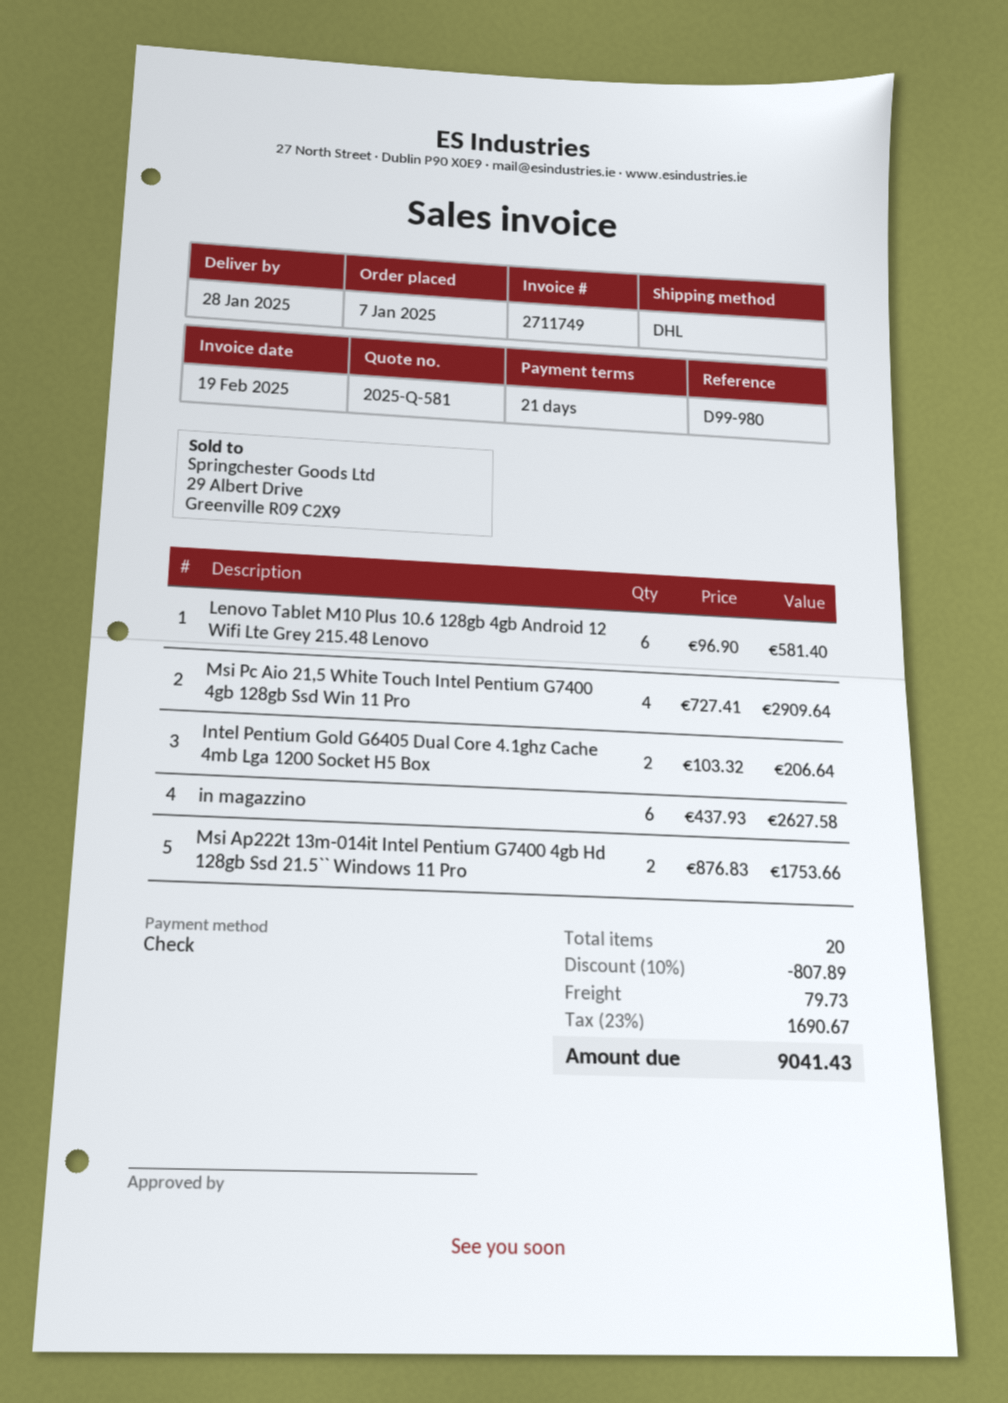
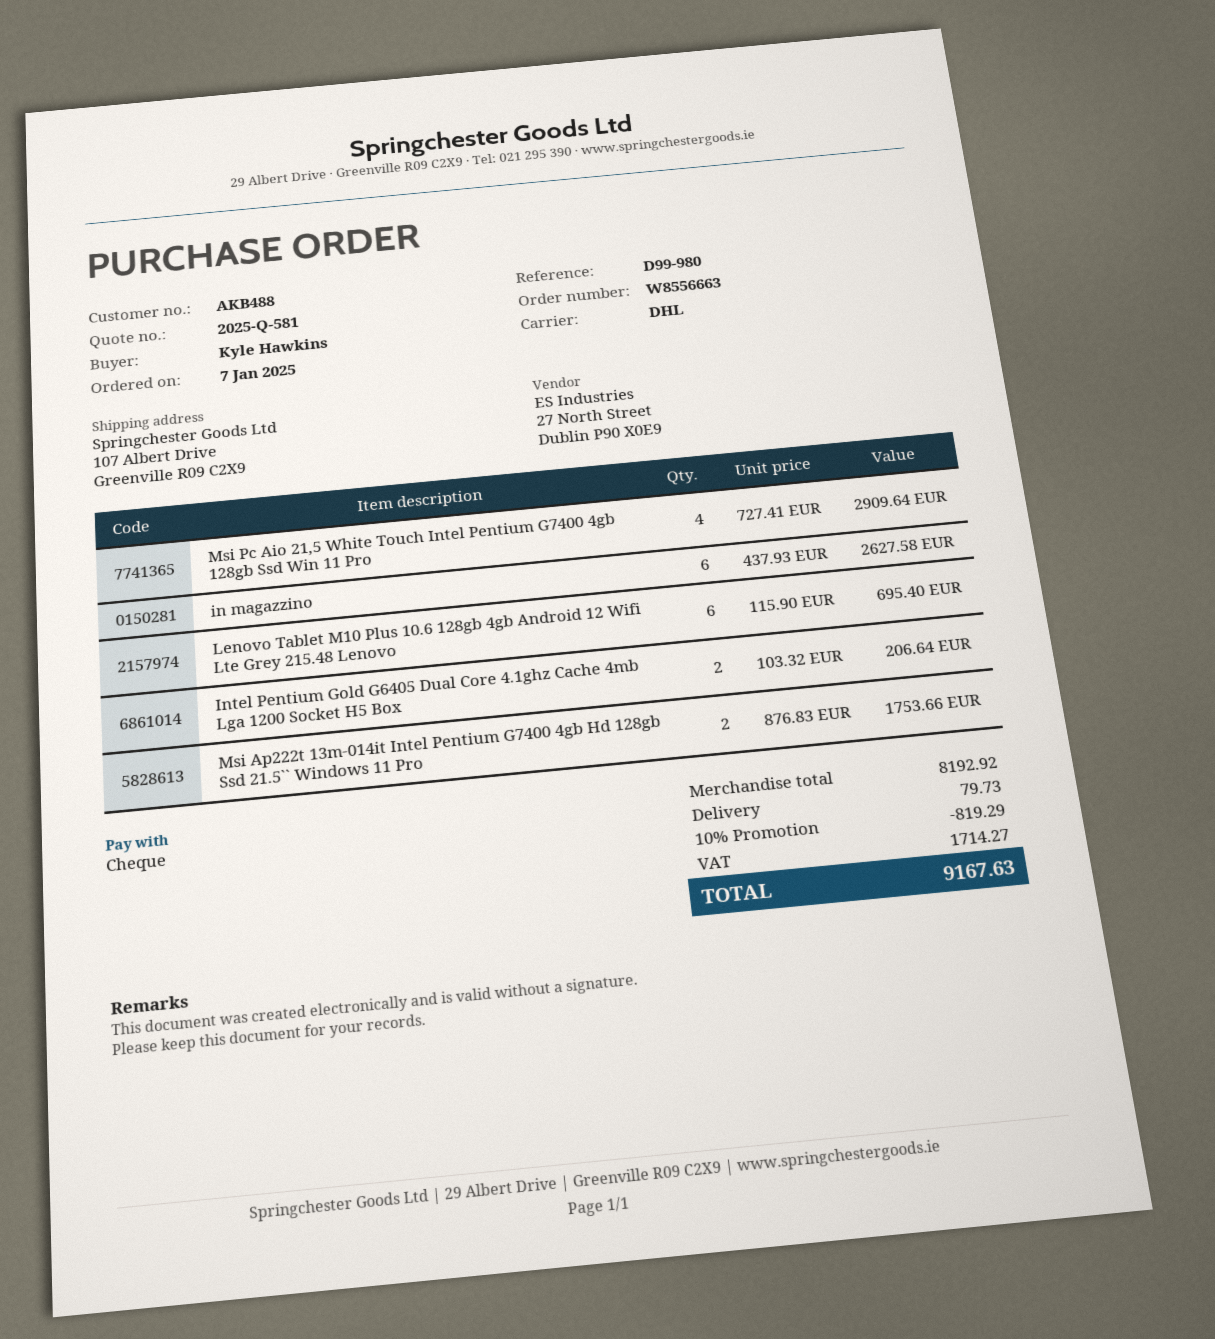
Lenovo Tablet M10 Plus 10.6 128gb 4gb Android 12 Wifi Lte Grey 215.48 Lenovo: 6 x 96.90 = 581.40 -> 6 x 115.90 = 695.40
discount: 10% = 807.89 -> 10% = 819.29
tax: 1690.67 -> 1714.27
total: 9041.43 -> 9167.63

